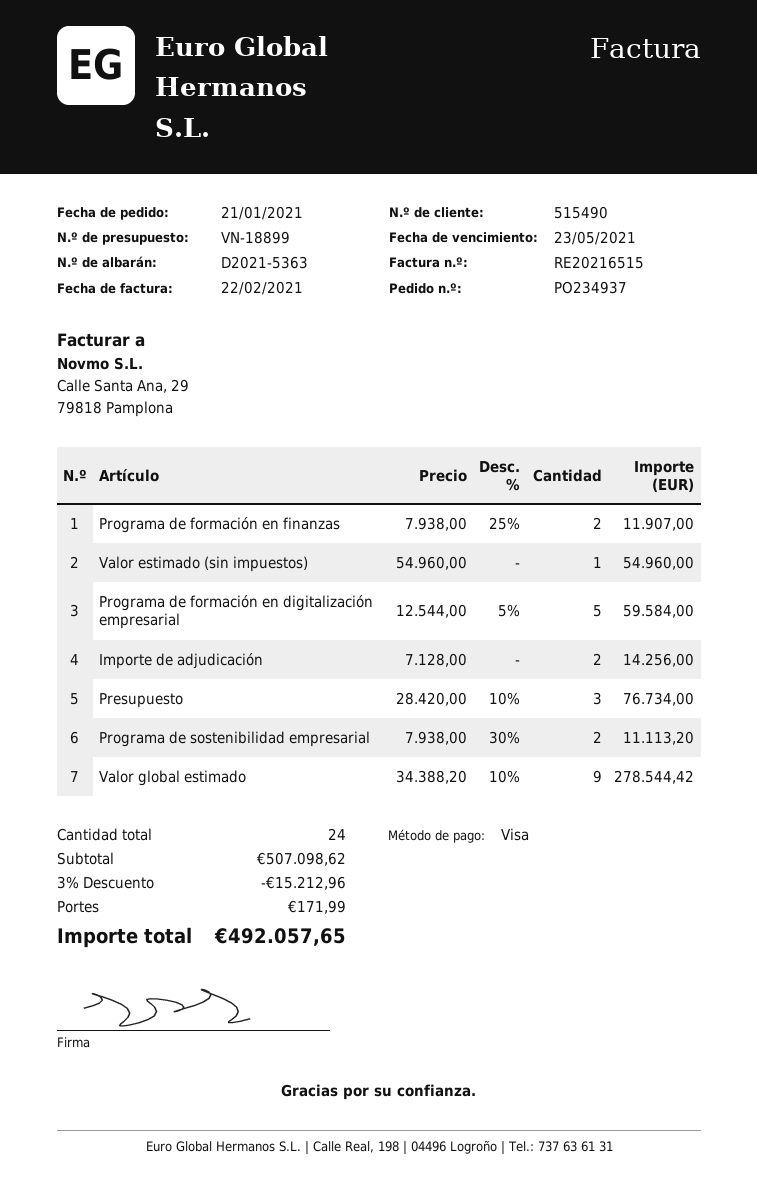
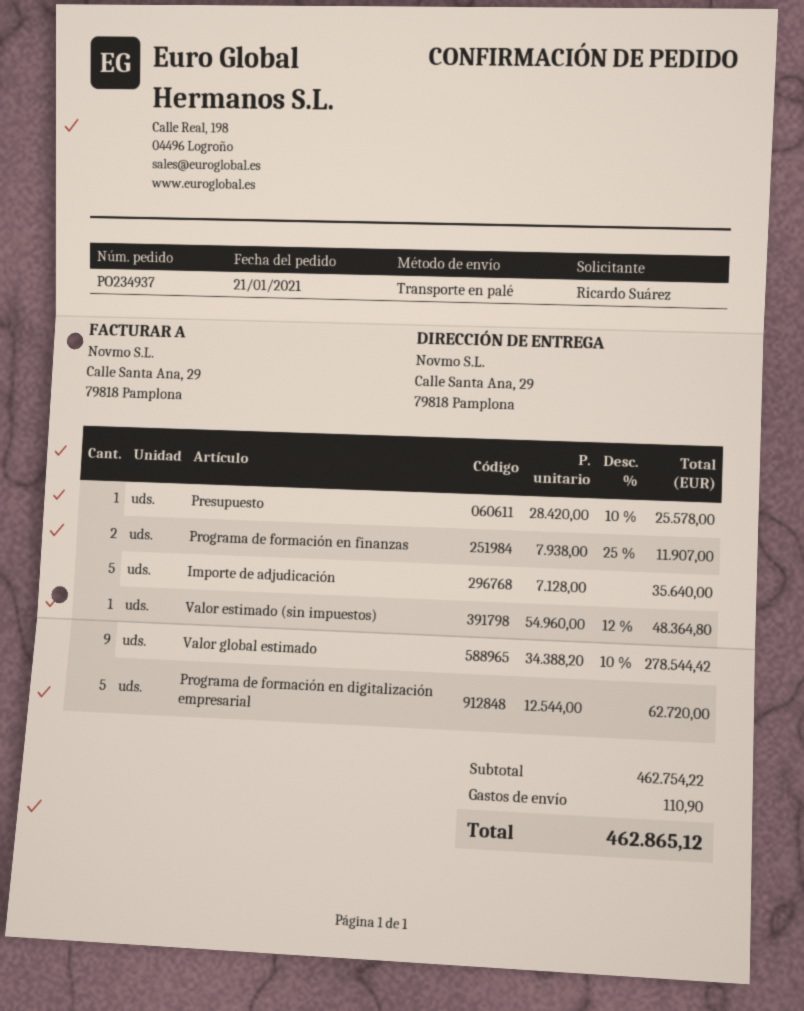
Valor estimado (sin impuestos): 1 x 54960.00 = 54960.00 -> 1 x 54960.00 - 12% = 48364.80
Programa de formación en digitalización empresarial: 5 x 12544.00 - 5% = 59584.00 -> 5 x 12544.00 = 62720.00
Importe de adjudicación: 2 x 7128.00 = 14256.00 -> 5 x 7128.00 = 35640.00
Presupuesto: 3 x 28420.00 - 10% = 76734.00 -> 1 x 28420.00 - 10% = 25578.00
Programa de sostenibilidad empresarial: 2 x 7938.00 - 30% = 11113.20 -> none
subtotal: 507098.62 -> 462754.22
discount: 3% = 15212.96 -> none
shipping: 171.99 -> 110.90
total: 492057.65 -> 462865.12

